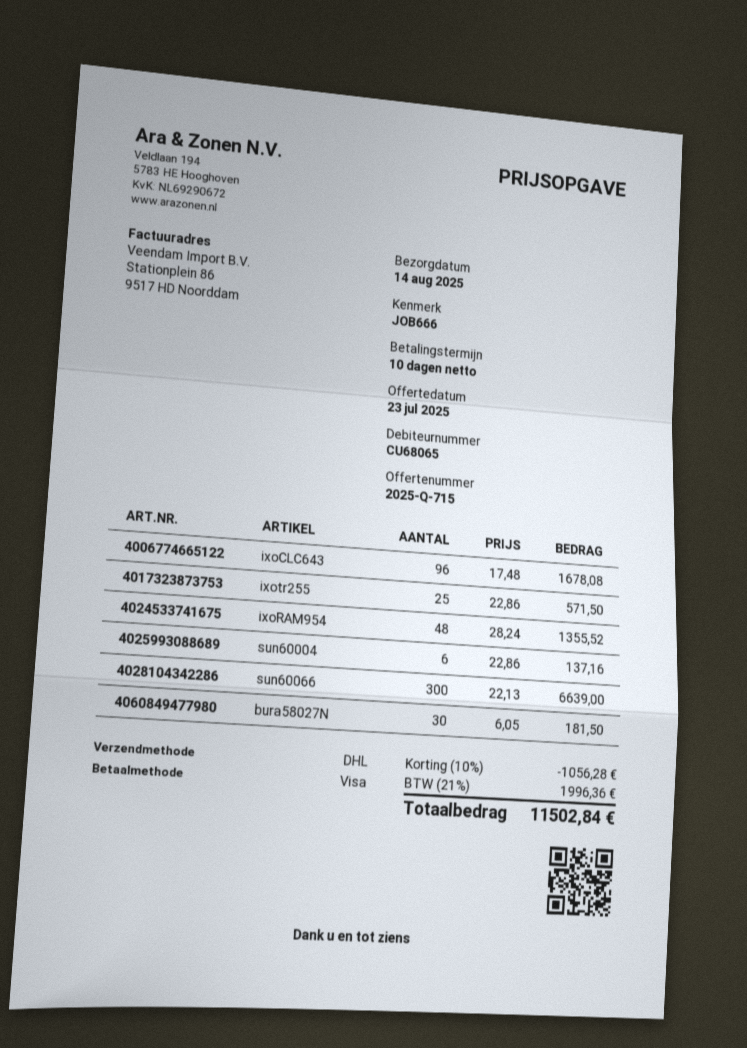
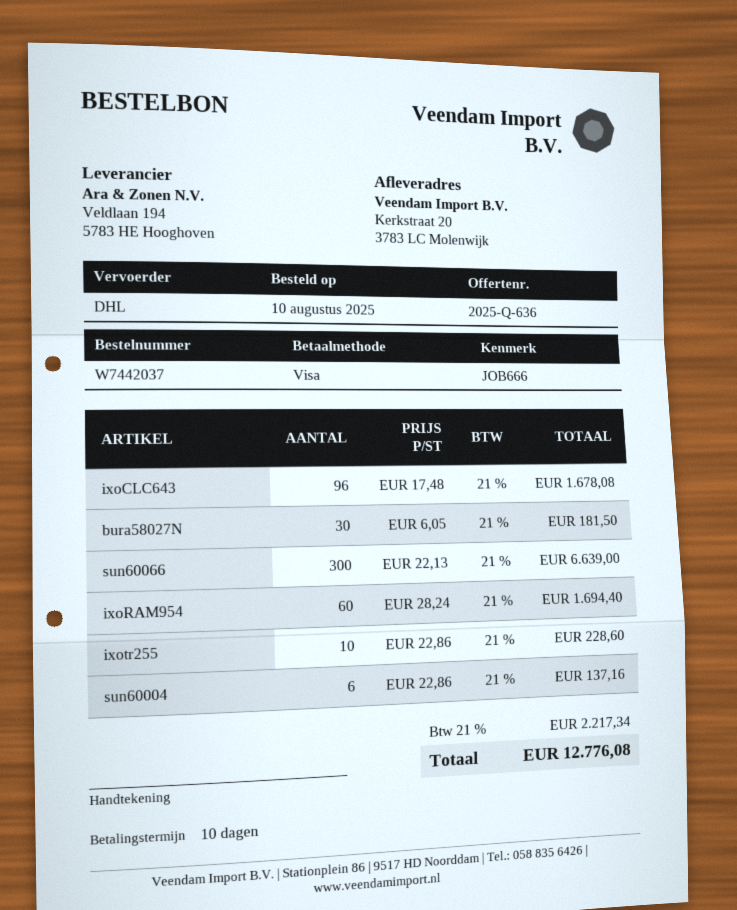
quote number: 2025-Q-715 -> 2025-Q-636
ixotr255: 25 x 22.86 = 571.50 -> 10 x 22.86 = 228.60
ixoRAM954: 48 x 28.24 = 1355.52 -> 60 x 28.24 = 1694.40
discount: 10% = 1056.28 -> none
tax: 21% = 1996.36 -> 21% = 2217.34
total: 11502.84 -> 12776.08

